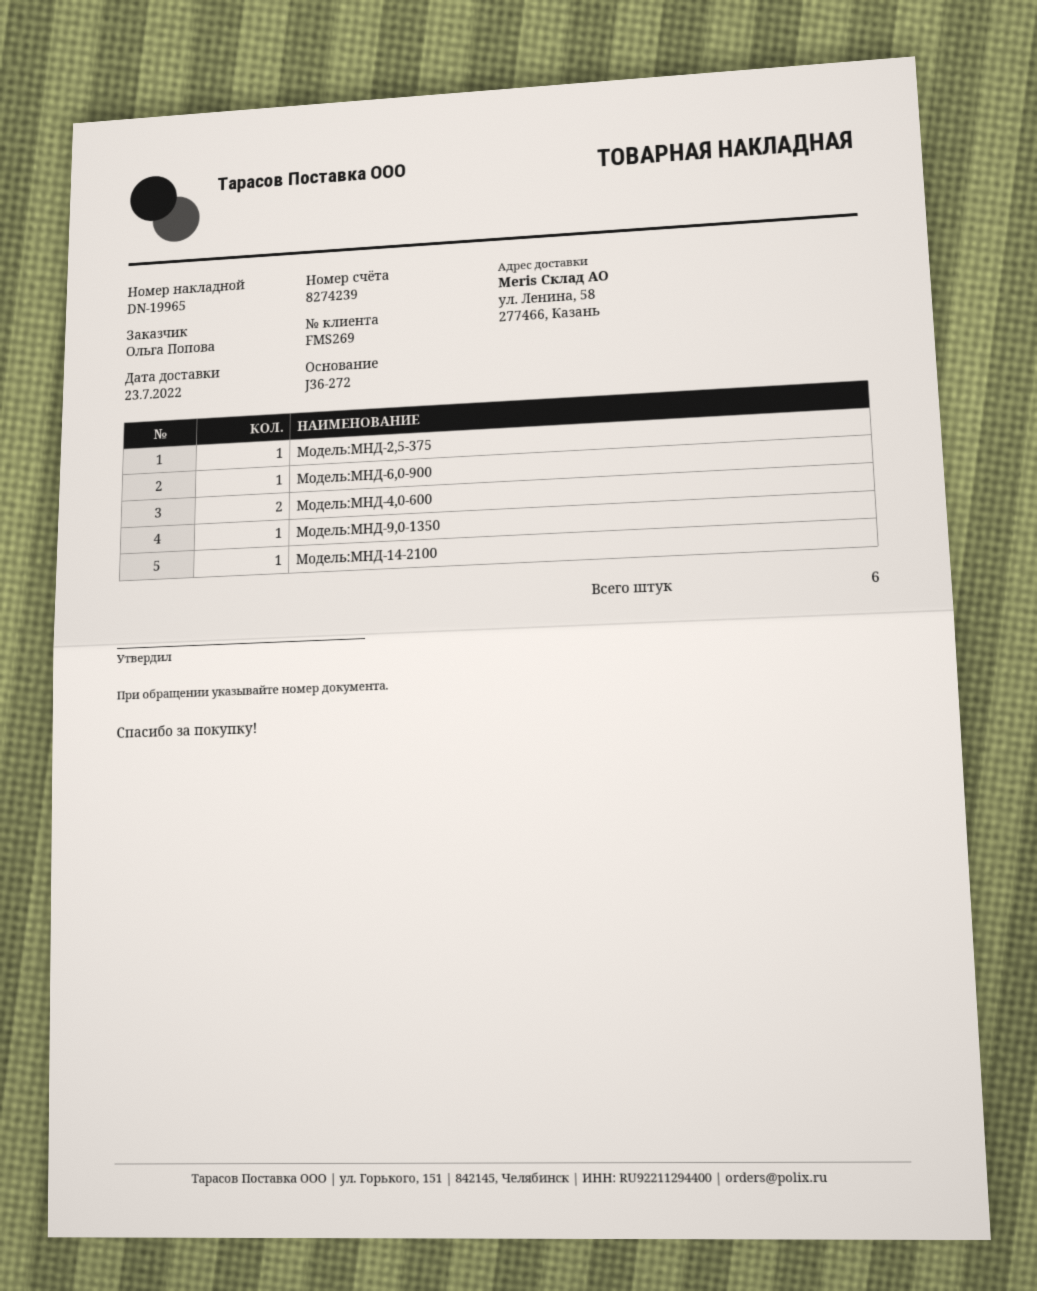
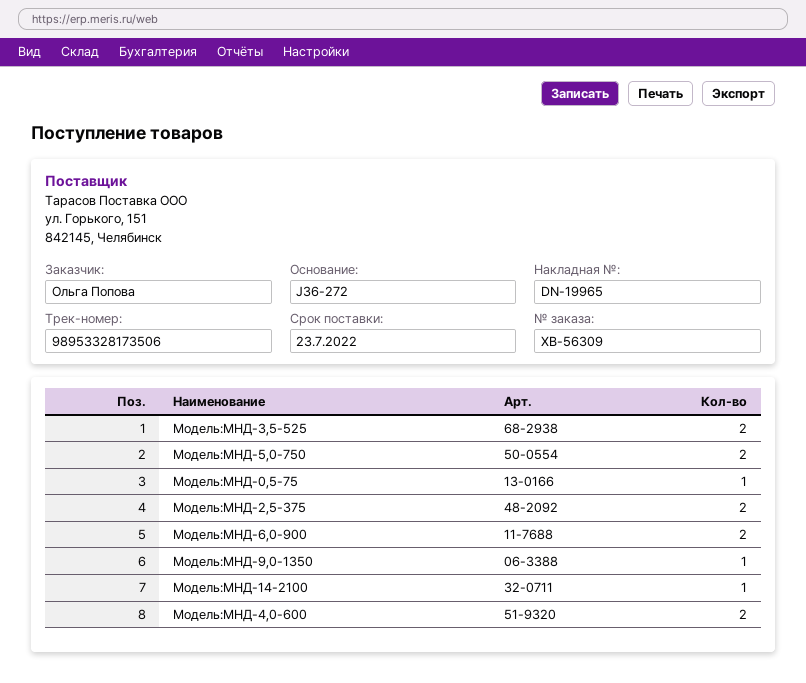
Модель:МНД-2,5-375: 1 -> 2
Модель:МНД-6,0-900: 1 -> 2
Модель:МНД-3,5-525: none -> 2
Модель:МНД-5,0-750: none -> 2
Модель:МНД-0,5-75: none -> 1

